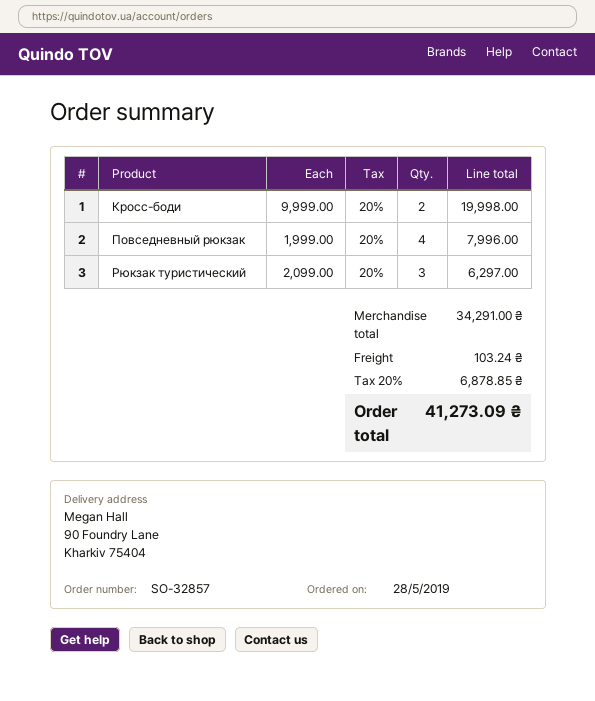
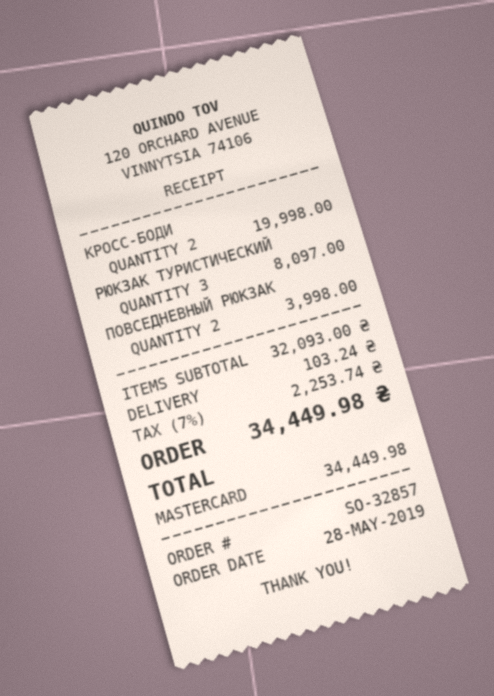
Повседневный рюкзак: 4 for 7996.00 -> 2 for 3998.00
Рюкзак туристический: 3 for 6297.00 -> 3 for 8097.00
subtotal: 34291.00 -> 32093.00
tax: 20% = 6878.85 -> 7% = 2253.74
total: 41273.09 -> 34449.98

